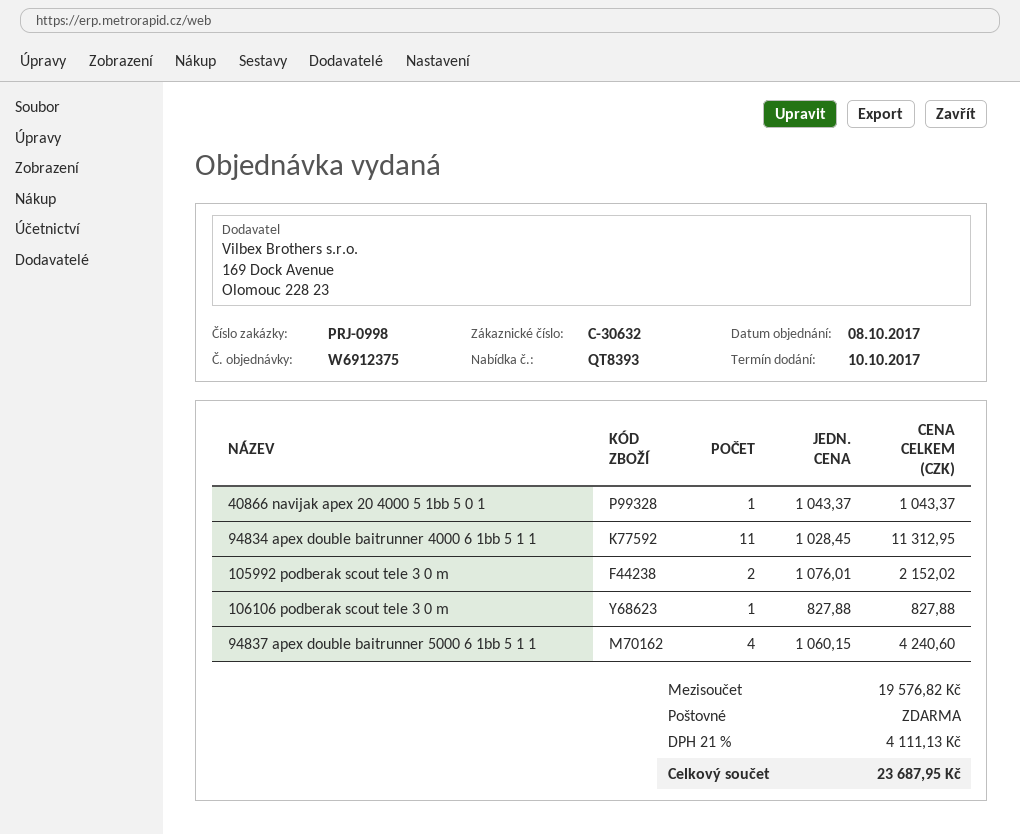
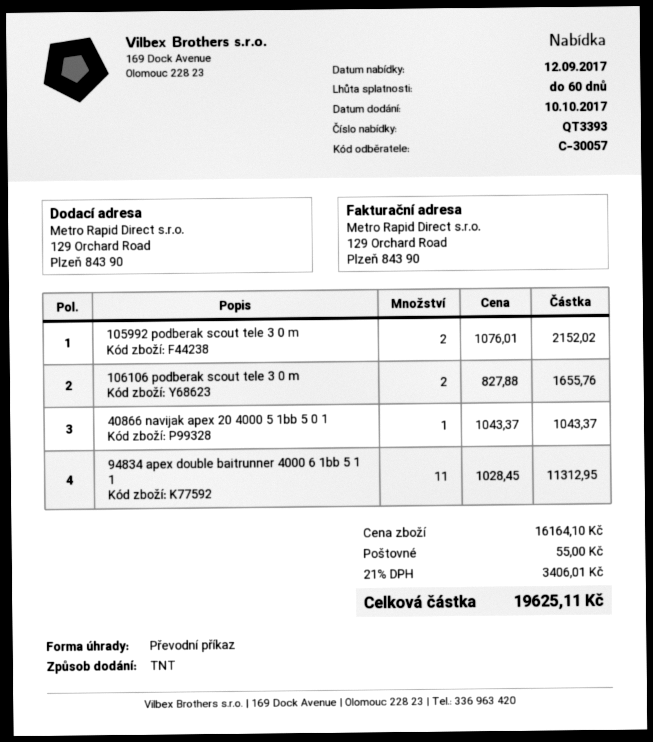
quote number: QT8393 -> QT3393
customer number: C-30632 -> C-30057
106106 podberak scout tele 3 0 m: 1 x 827.88 = 827.88 -> 2 x 827.88 = 1655.76
94837 apex double baitrunner 5000 6 1bb 5 1 1: 4 x 1060.15 = 4240.60 -> none
subtotal: 19576.82 -> 16164.10
shipping: 0.00 -> 55.00
tax: 21% = 4111.13 -> 21% = 3406.01
total: 23687.95 -> 19625.11

